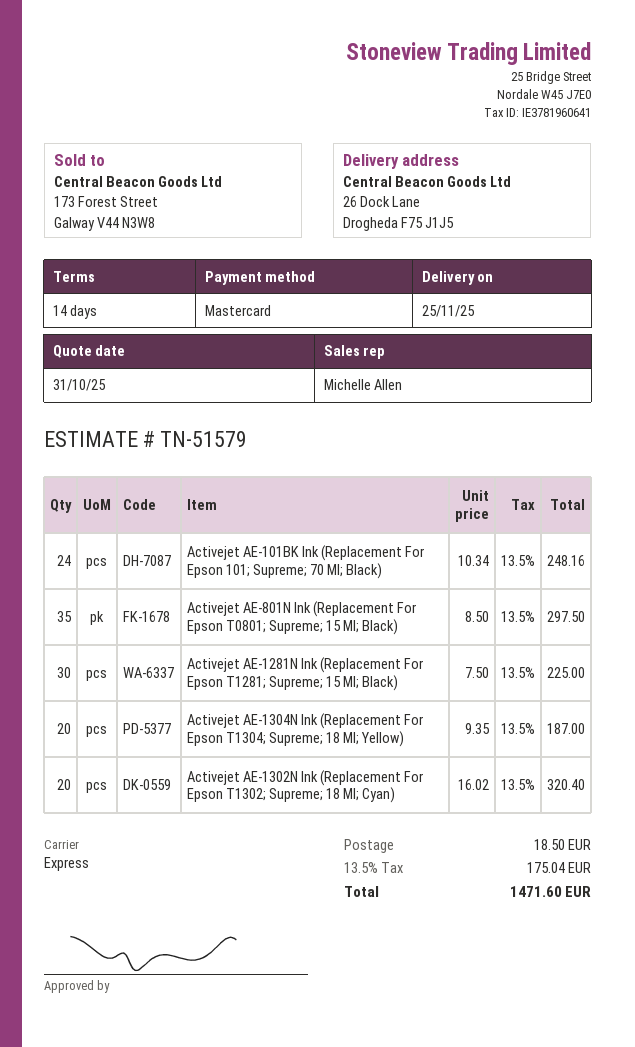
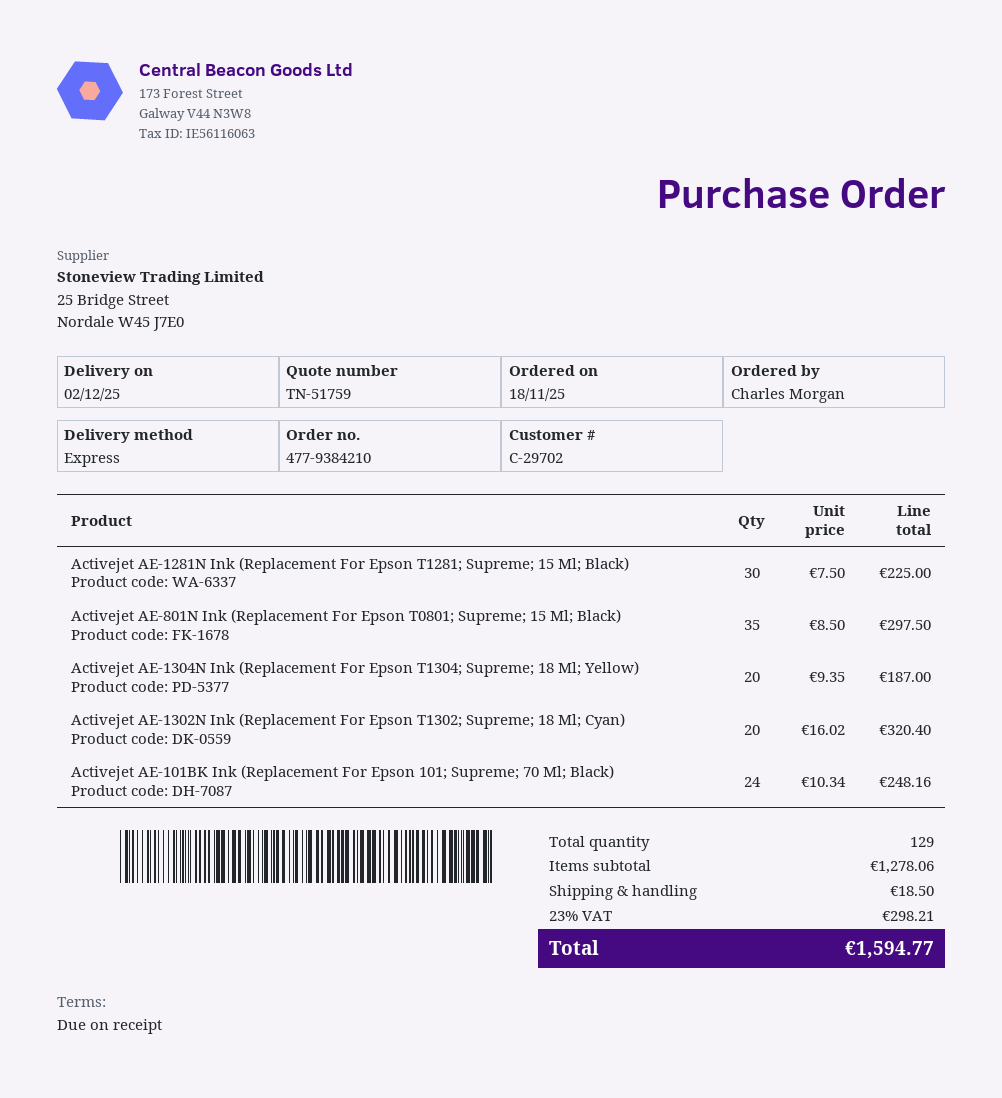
quote number: TN-51579 -> TN-51759
delivery date: 2025-11-25 -> 2025-12-02
payment terms: 14 days -> on receipt
tax: 13.5% = 175.04 -> 23% = 298.21
total: 1471.60 -> 1594.77

